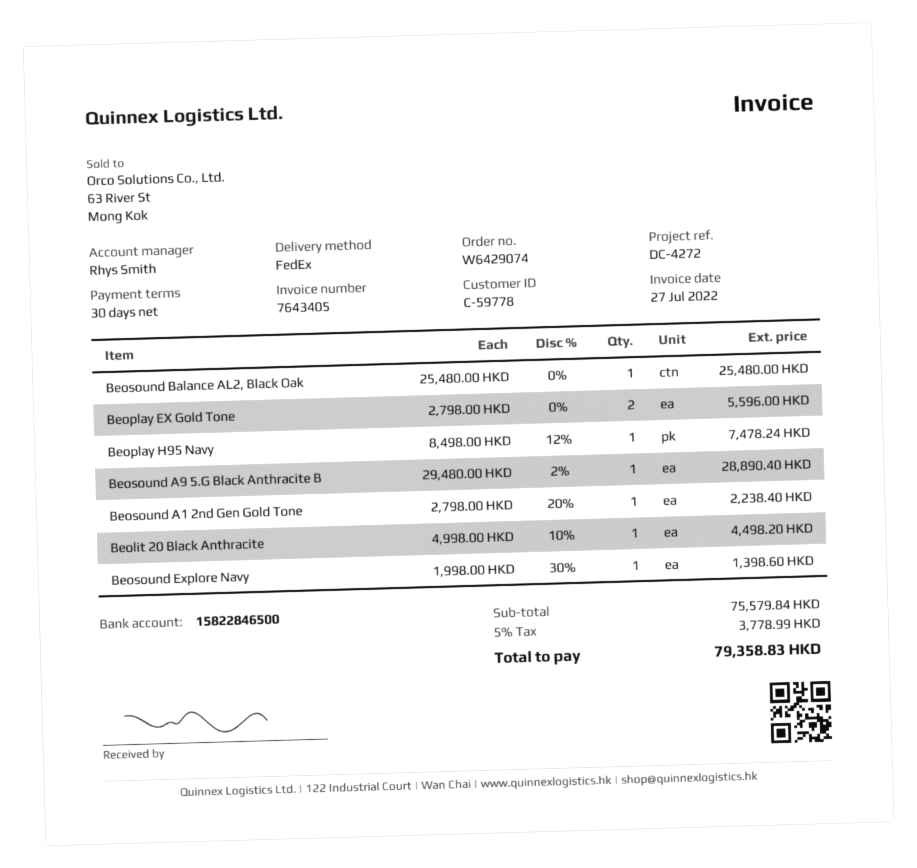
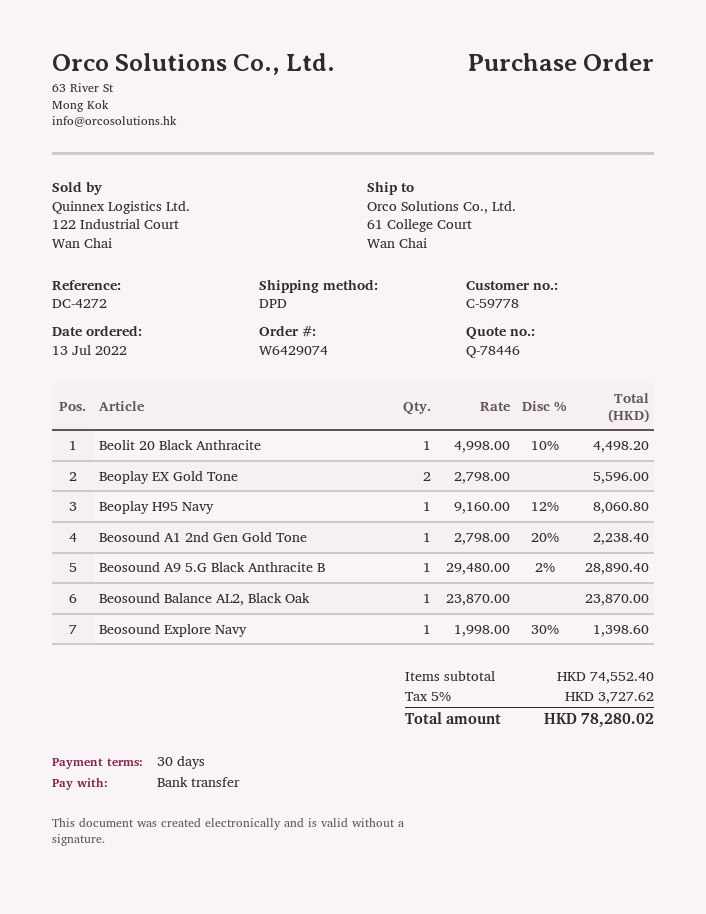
shipping method: FedEx -> DPD
Beosound Balance AL2, Black Oak: 1 x 25480.00 = 25480.00 -> 1 x 23870.00 = 23870.00
Beoplay H95 Navy: 1 x 8498.00 - 12% = 7478.24 -> 1 x 9160.00 - 12% = 8060.80
subtotal: 75579.84 -> 74552.40
tax: 5% = 3778.99 -> 5% = 3727.62
total: 79358.83 -> 78280.02

